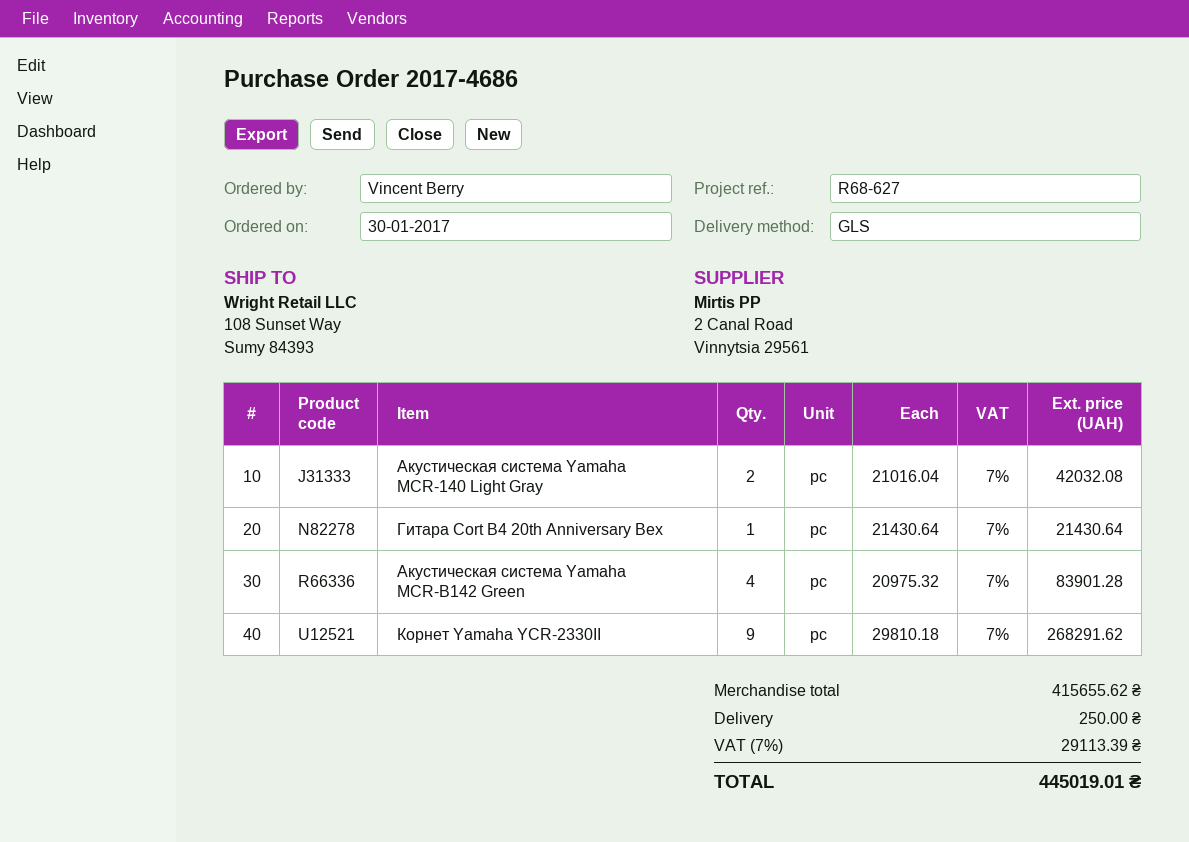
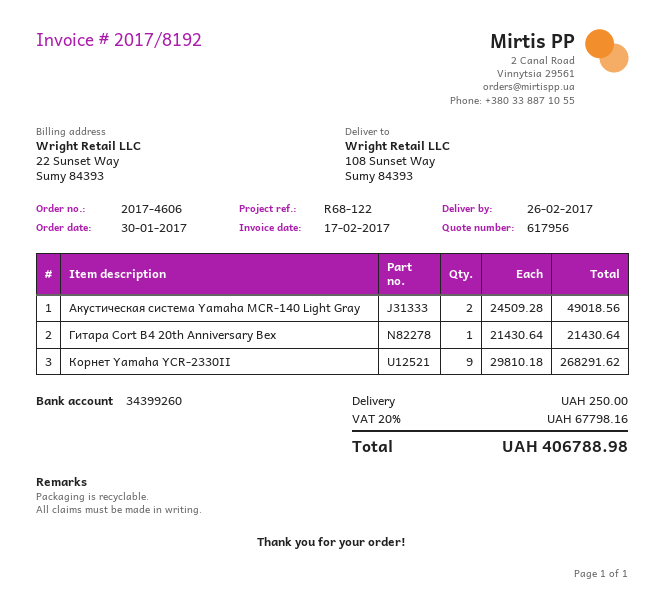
order number: 2017-4686 -> 2017-4606
reference: R68-627 -> R68-122
Акустическая система Yamaha MCR-140 Light Gray: 2 x 21016.04 = 42032.08 -> 2 x 24509.28 = 49018.56
Акустическая система Yamaha MCR-B142 Green: 4 x 20975.32 = 83901.28 -> none
tax: 7% = 29113.39 -> 20% = 67798.16
total: 445019.01 -> 406788.98

